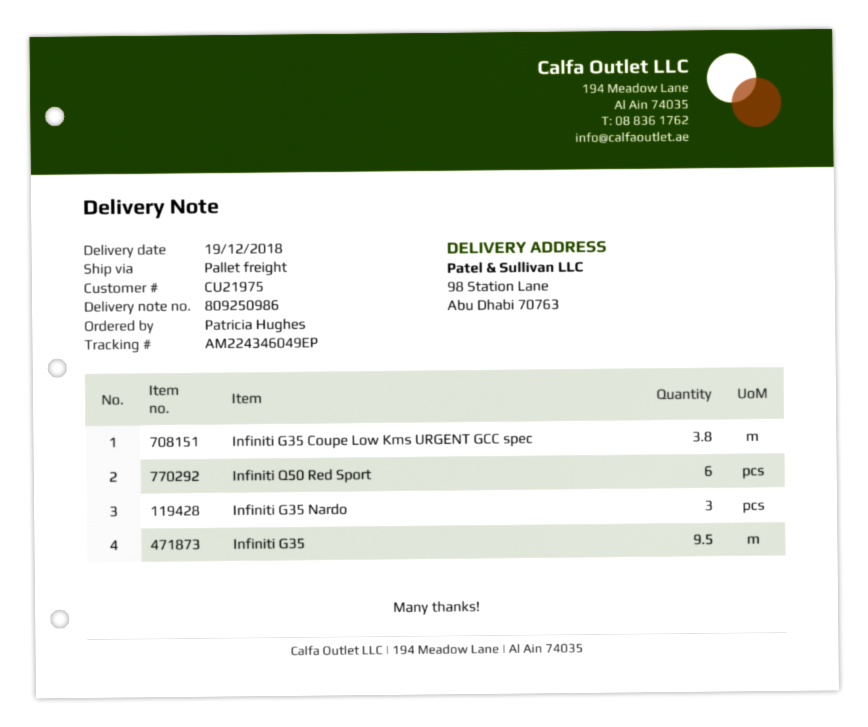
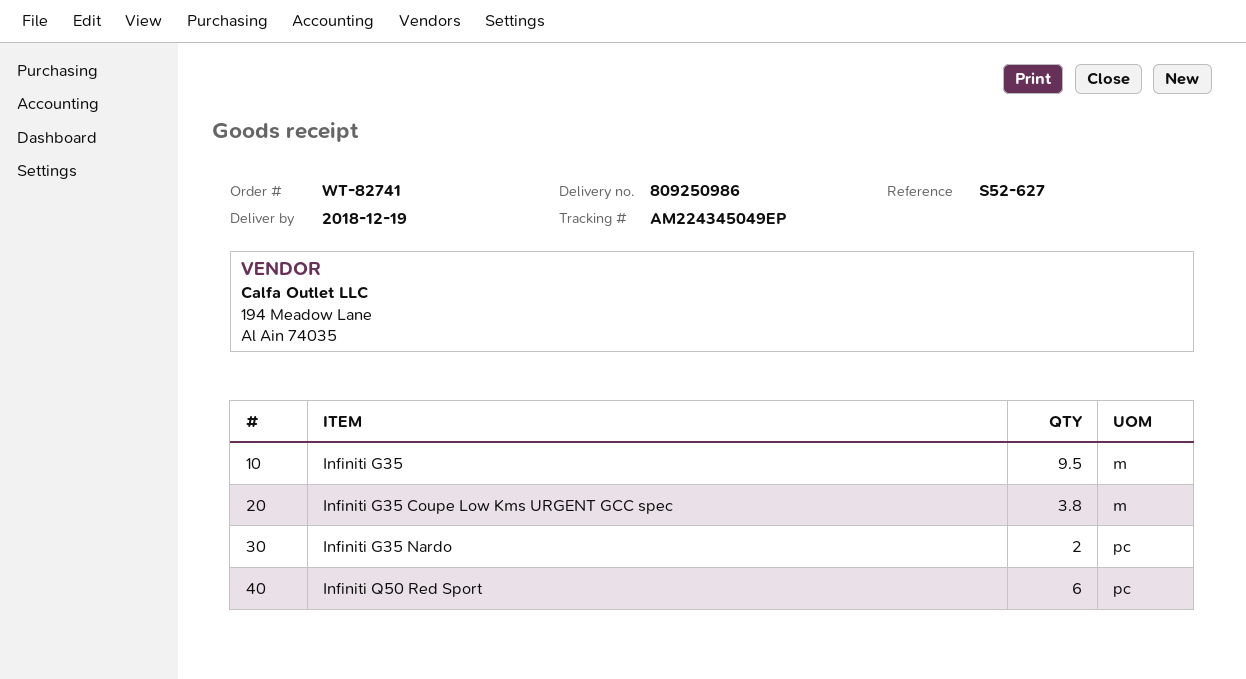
tracking number: AM224346049EP -> AM224345049EP
Infiniti G35 Nardo: 3 -> 2

